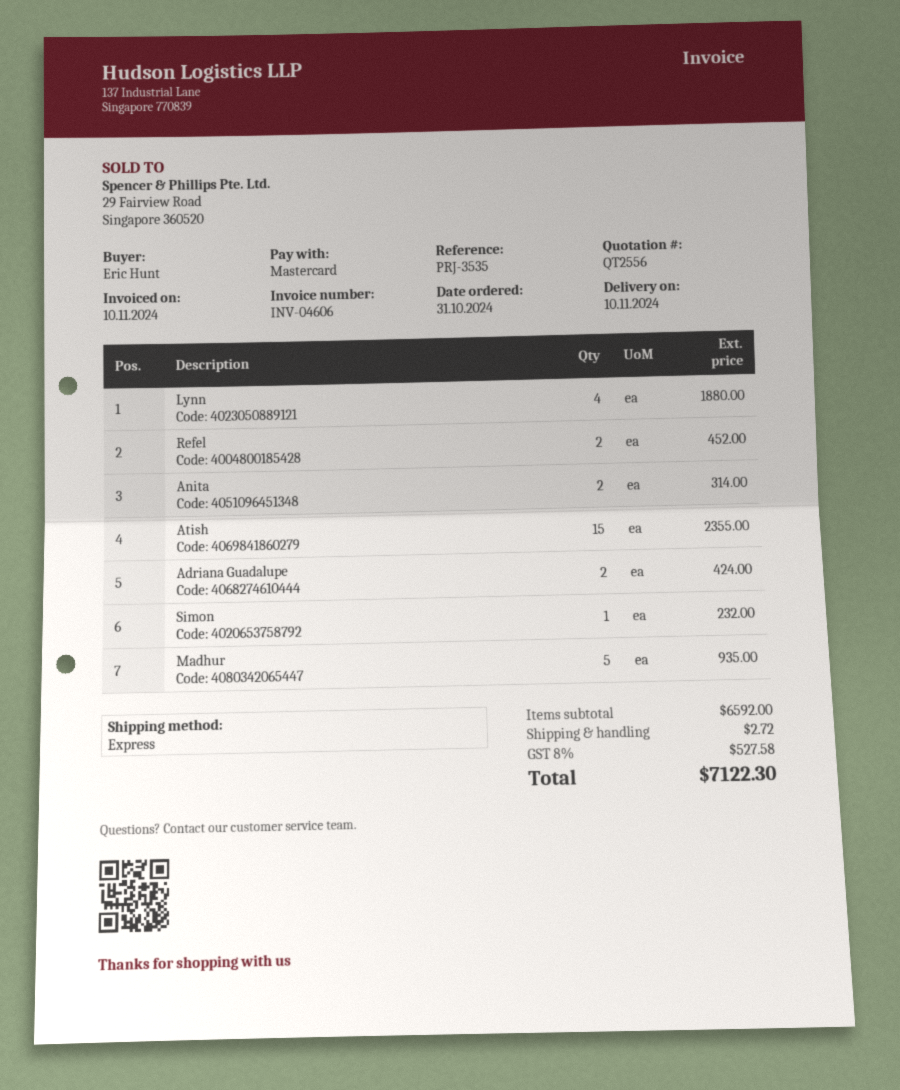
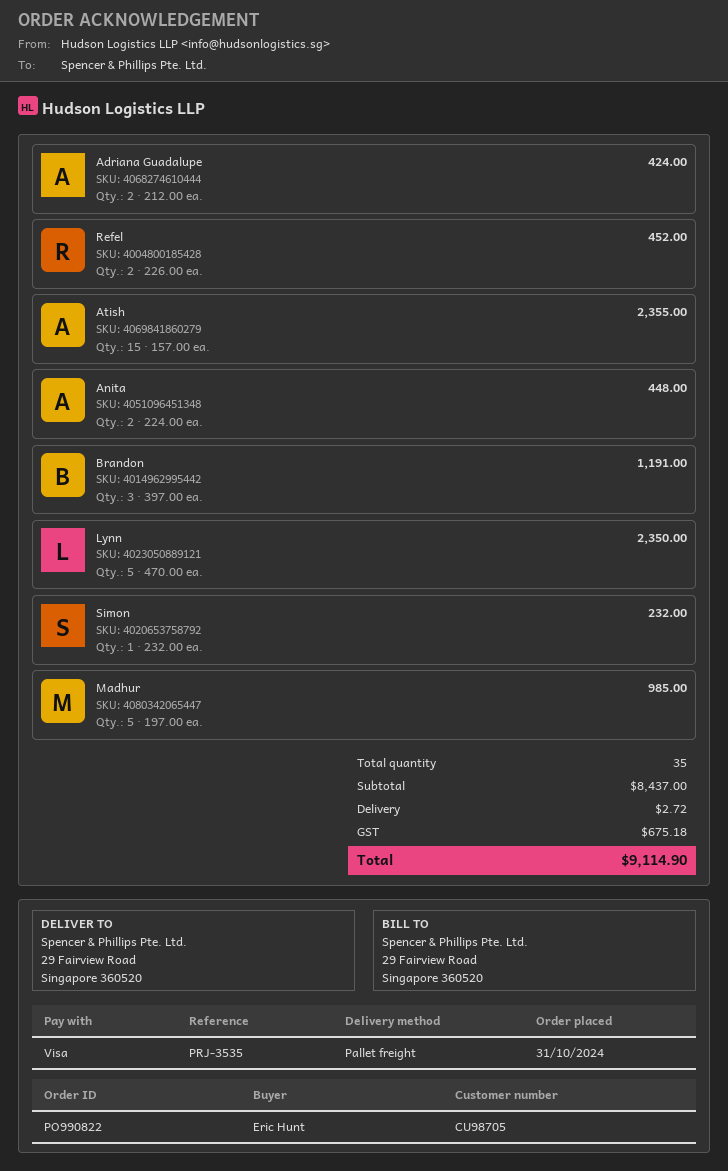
payment method: Mastercard -> Visa
shipping method: express -> pallet freight
Lynn: 4 for 1880.00 -> 5 for 2350.00
Anita: 2 for 314.00 -> 2 for 448.00
Madhur: 5 for 935.00 -> 5 for 985.00
Brandon: none -> 3 for 1191.00
subtotal: 6592.00 -> 8437.00
tax: 527.58 -> 675.18
total: 7122.30 -> 9114.90

